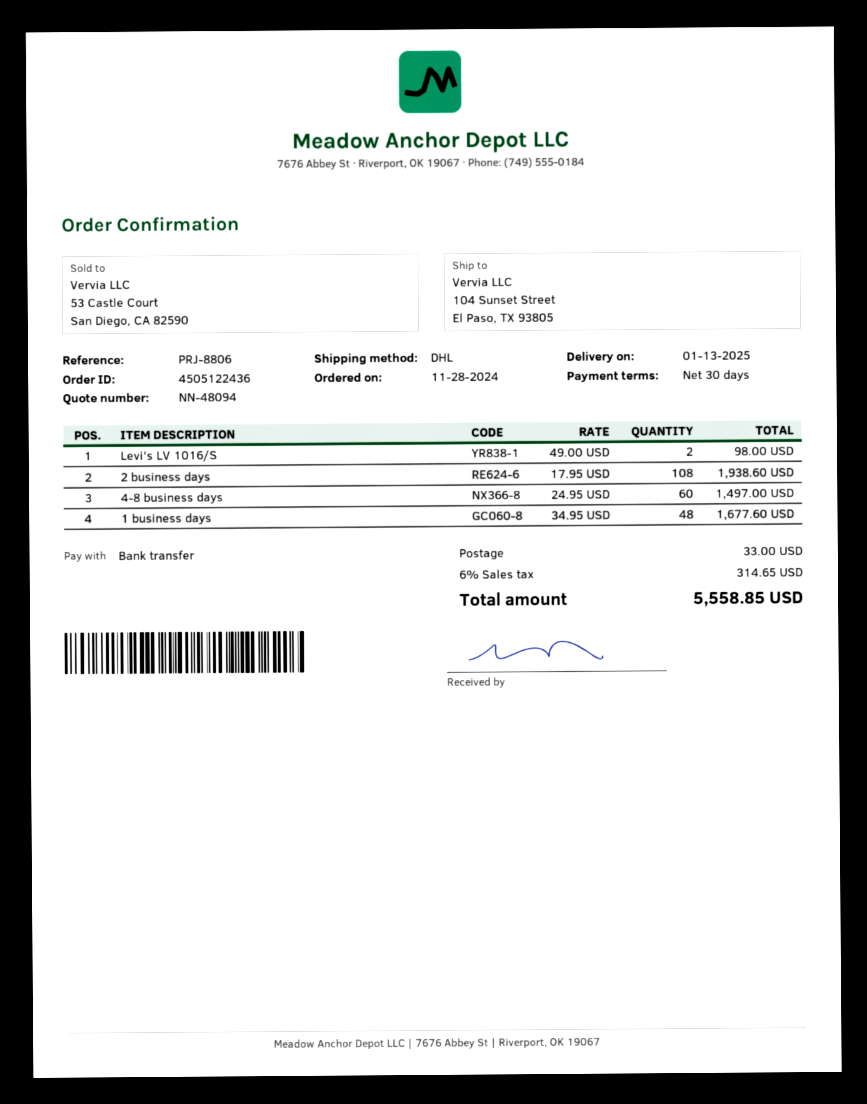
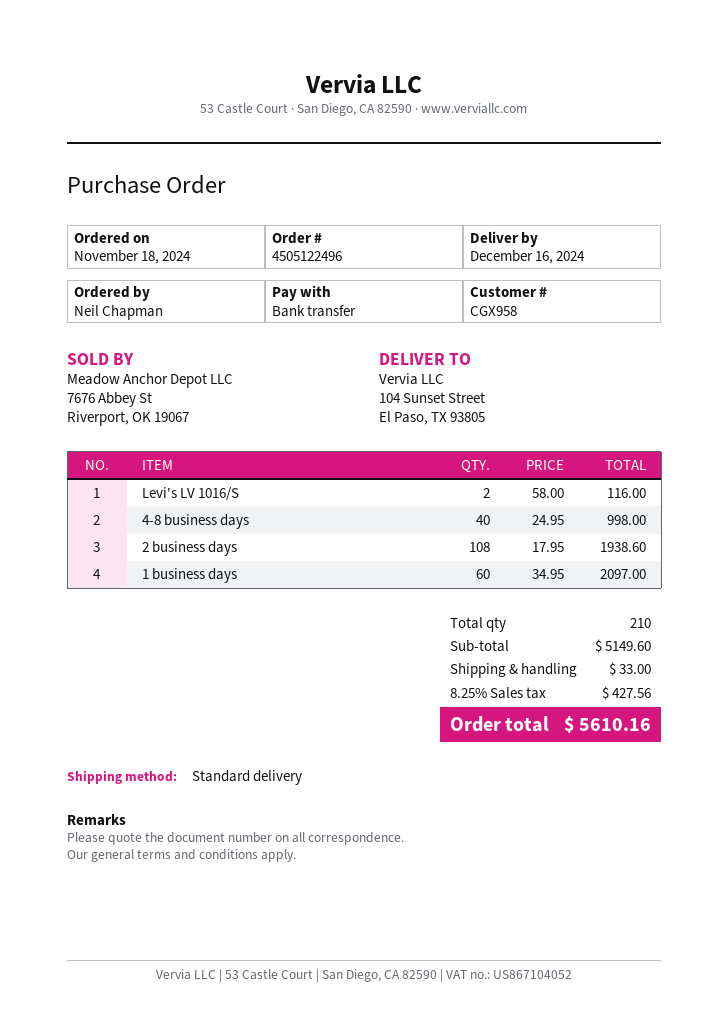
order number: 4505122436 -> 4505122496
order date: 2024-11-28 -> 2024-11-18
delivery date: 2025-01-13 -> 2024-12-16
shipping method: DHL -> standard
Levi's LV 1016/S: 2 x 49.00 = 98.00 -> 2 x 58.00 = 116.00
4-8 business days: 60 x 24.95 = 1497.00 -> 40 x 24.95 = 998.00
1 business days: 48 x 34.95 = 1677.60 -> 60 x 34.95 = 2097.00
tax: 6% = 314.65 -> 8.25% = 427.56
total: 5558.85 -> 5610.16

